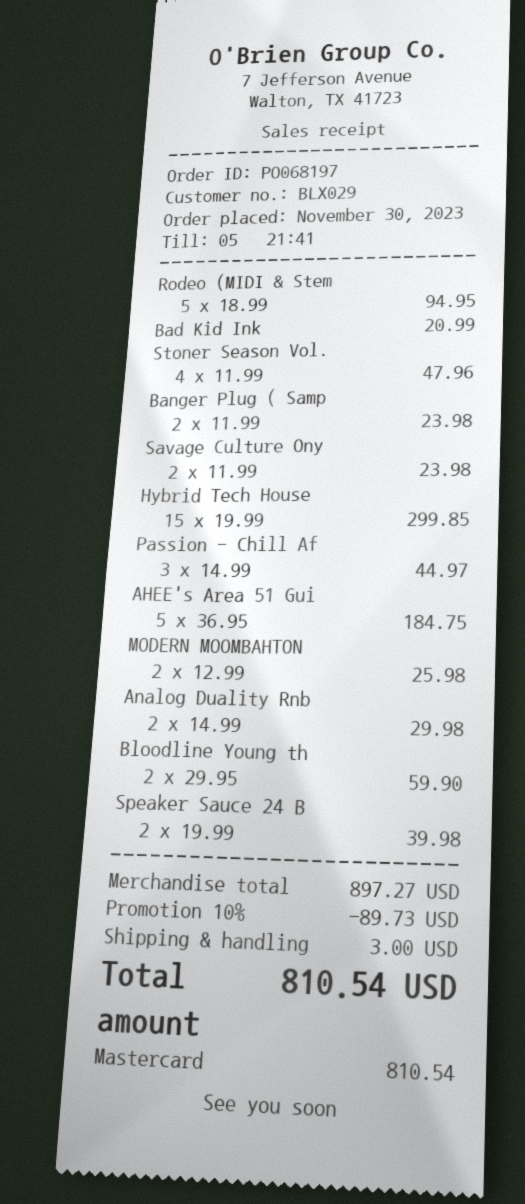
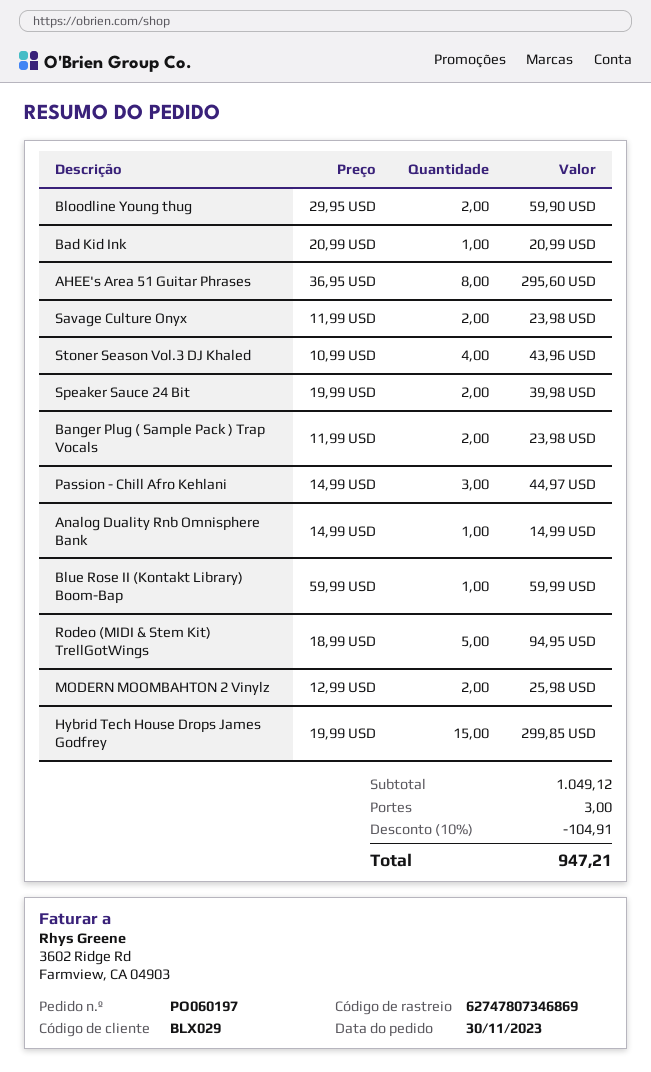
order number: PO068197 -> PO060197
Stoner Season Vol.: 4 x 11.99 = 47.96 -> 4 x 10.99 = 43.96
AHEE's Area 51 Gui: 5 x 36.95 = 184.75 -> 8 x 36.95 = 295.60
Analog Duality Rnb: 2 x 14.99 = 29.98 -> 1 x 14.99 = 14.99
Blue Rose II (Kontakt Library) Boom-Bap: none -> 1 x 59.99 = 59.99
subtotal: 897.27 -> 1049.12
discount: 10% = 89.73 -> 10% = 104.91
total: 810.54 -> 947.21

